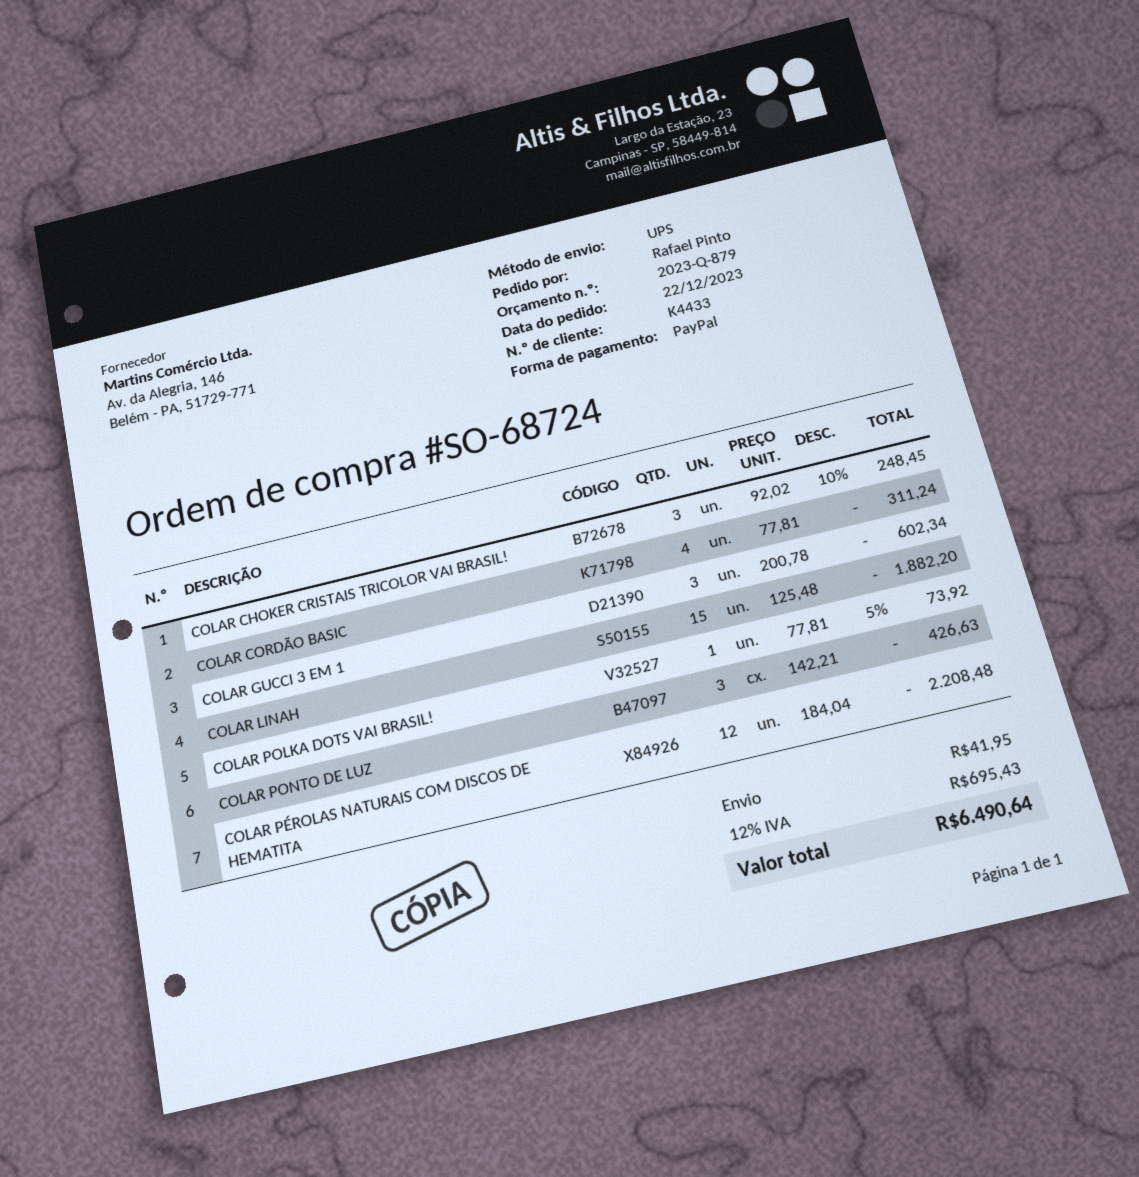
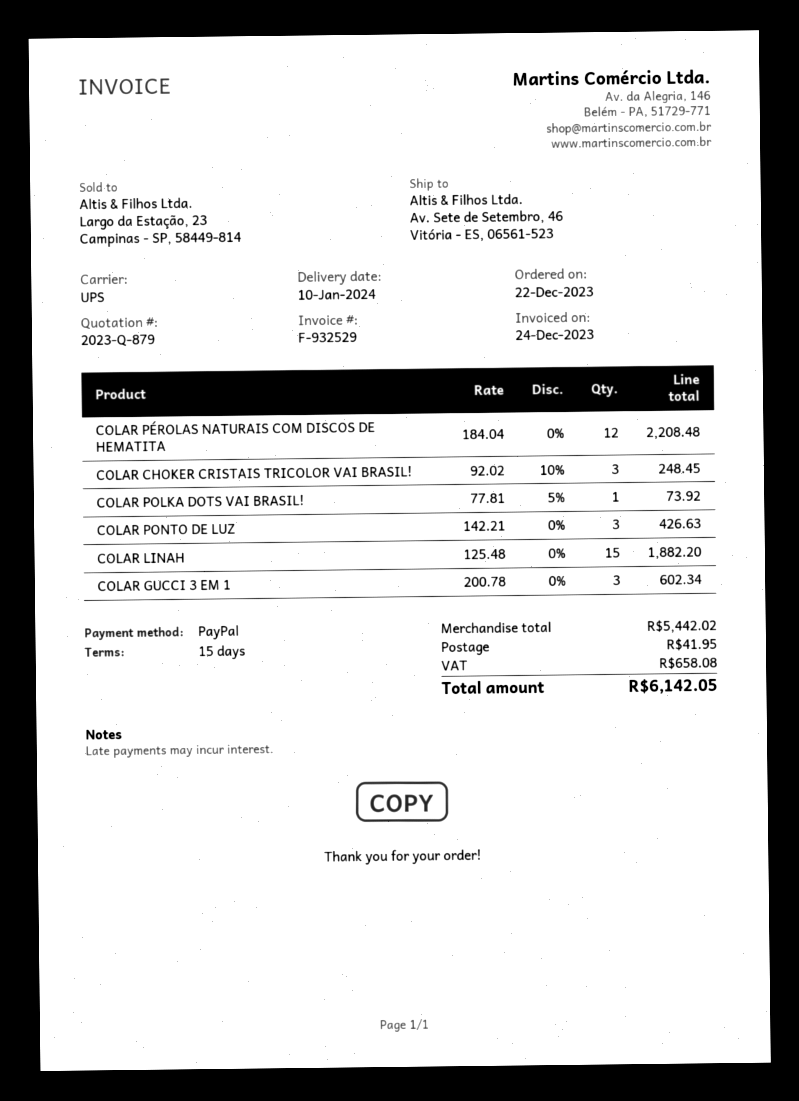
COLAR CORDÃO BASIC: 4 x 77.81 = 311.24 -> none
tax: 695.43 -> 658.08
total: 6490.64 -> 6142.05

